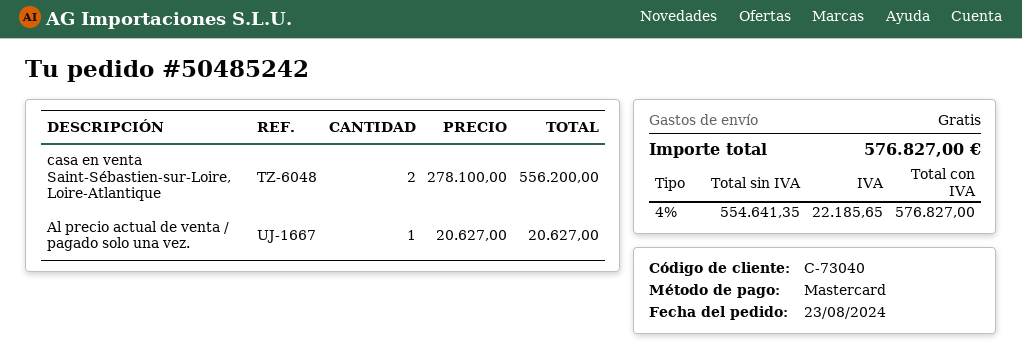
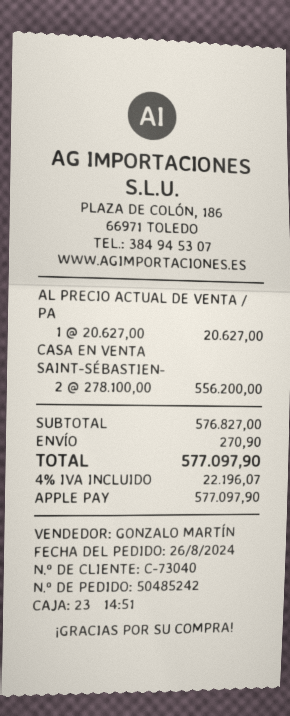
order date: 2024-08-23 -> 2024-08-26
payment method: Mastercard -> Apple Pay
shipping: 0.00 -> 270.90
tax: 4% = 22185.65 -> 4% = 22196.07
total: 576827.00 -> 577097.90

